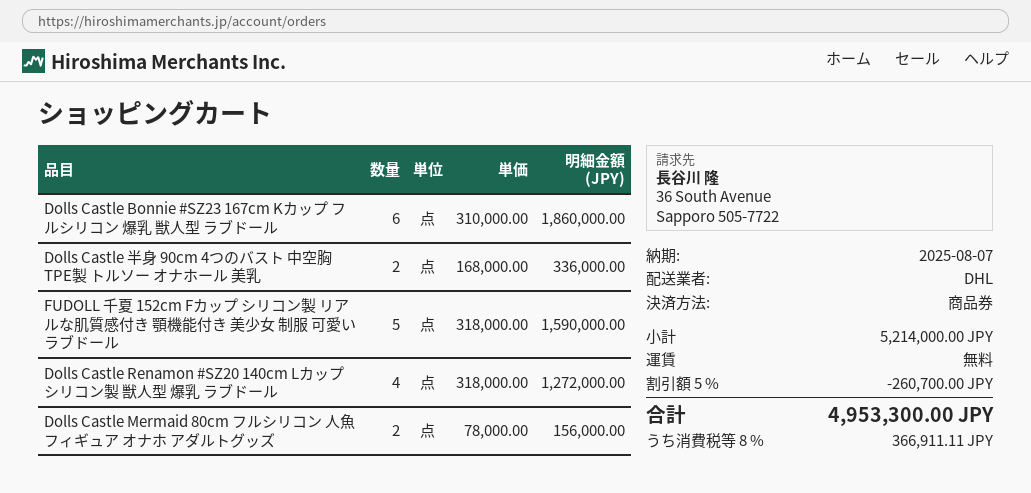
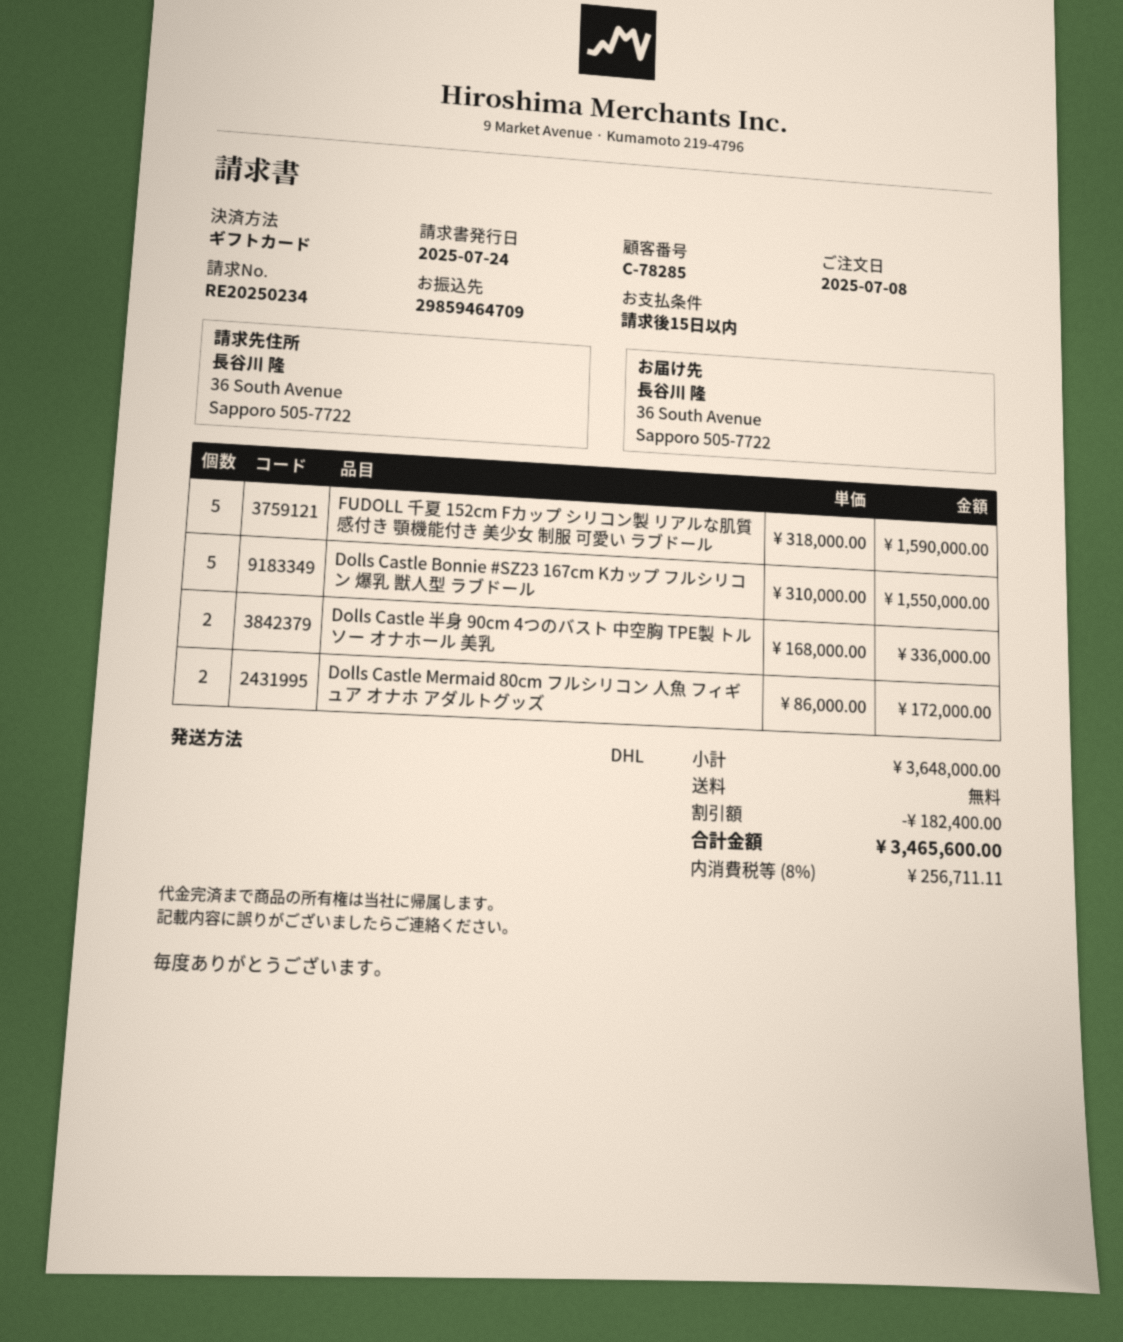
Dolls Castle Bonnie #SZ23 167cm Kカップ フルシリコン 爆乳 獣人型 ラブドール: 6 x 310000.00 = 1860000.00 -> 5 x 310000.00 = 1550000.00
Dolls Castle Renamon #SZ20 140cm Lカップ シリコン製 獣人型 爆乳 ラブドール: 4 x 318000.00 = 1272000.00 -> none
Dolls Castle Mermaid 80cm フルシリコン 人魚 フィギュア オナホ アダルトグッズ: 2 x 78000.00 = 156000.00 -> 2 x 86000.00 = 172000.00
subtotal: 5214000.00 -> 3648000.00
discount: 260700.00 -> 182400.00
tax: 8% = 366911.11 -> 8% = 256711.11
total: 4953300.00 -> 3465600.00

